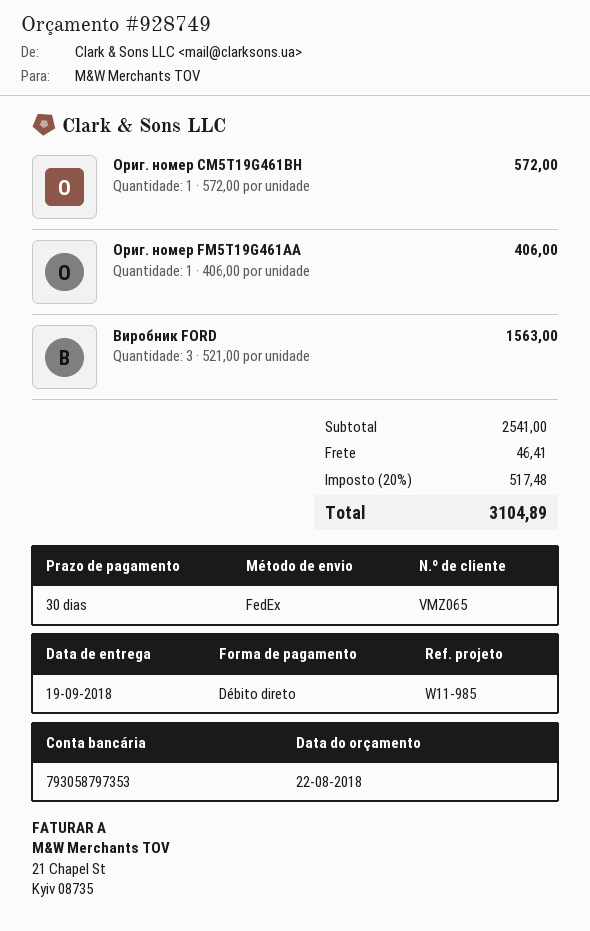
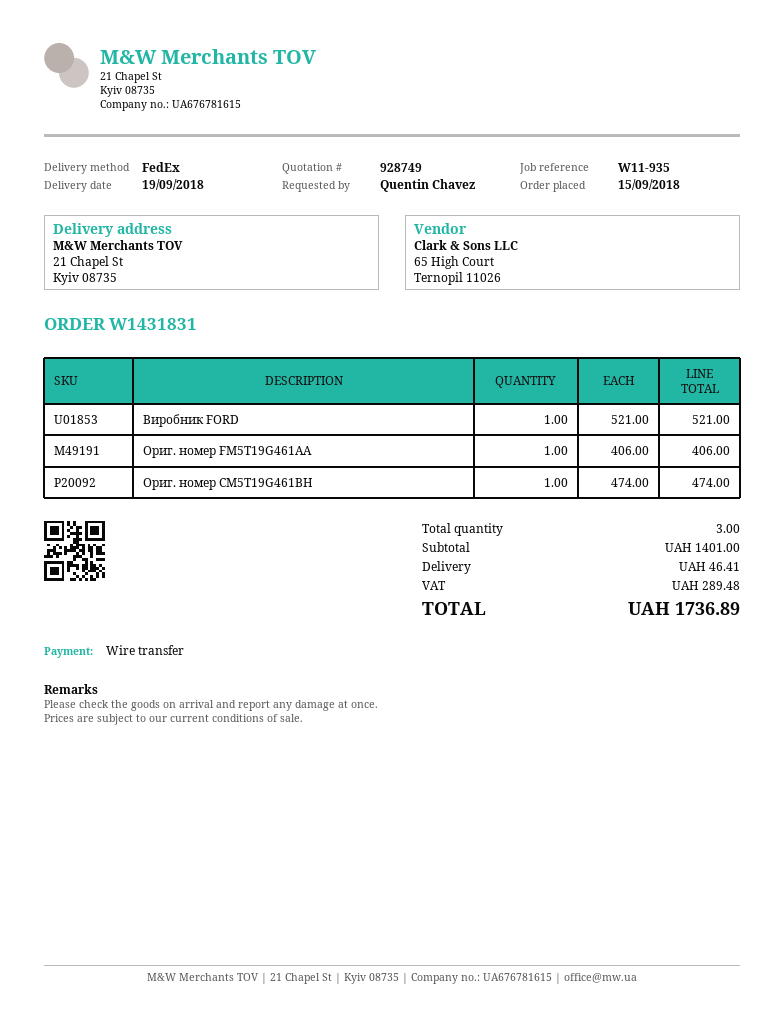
reference: W11-985 -> W11-935
payment method: direct debit -> bank transfer
Ориг. номер CM5T19G461BH: 1 x 572.00 = 572.00 -> 1 x 474.00 = 474.00
Виробник FORD: 3 x 521.00 = 1563.00 -> 1 x 521.00 = 521.00
subtotal: 2541.00 -> 1401.00
tax: 517.48 -> 289.48
total: 3104.89 -> 1736.89

